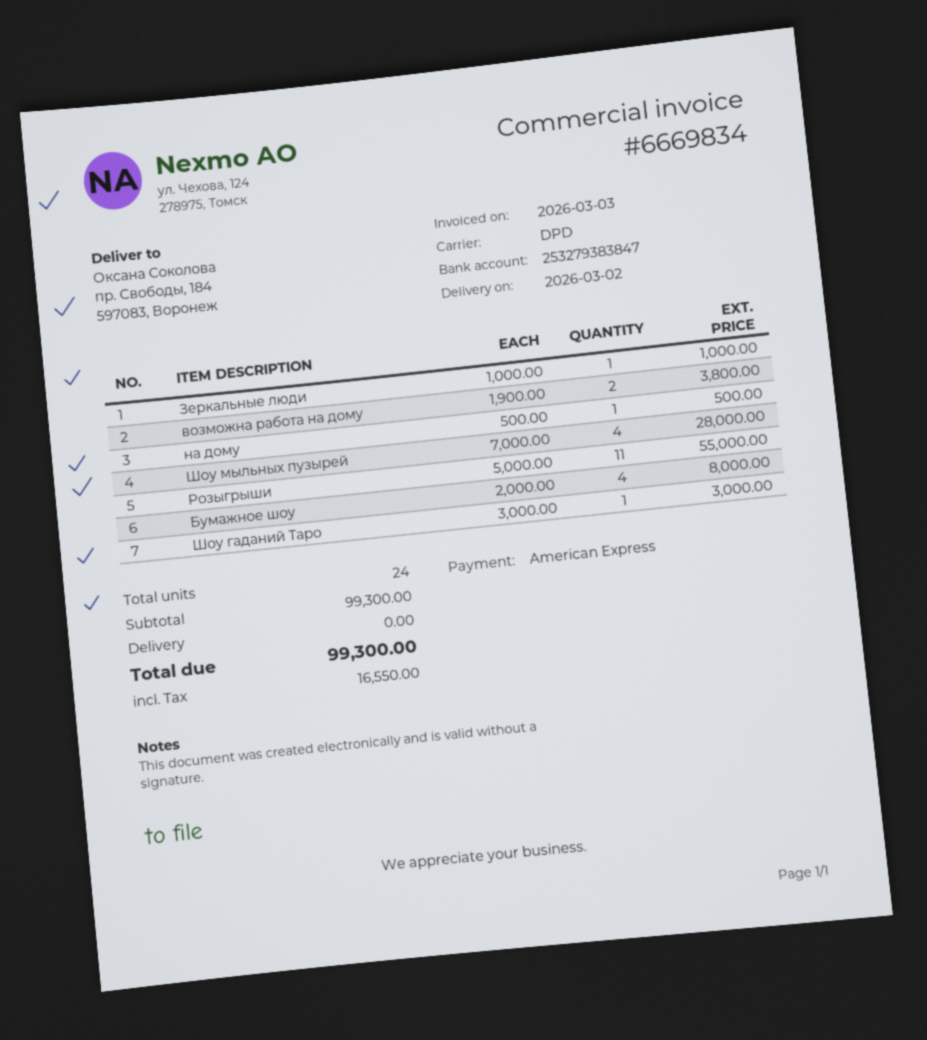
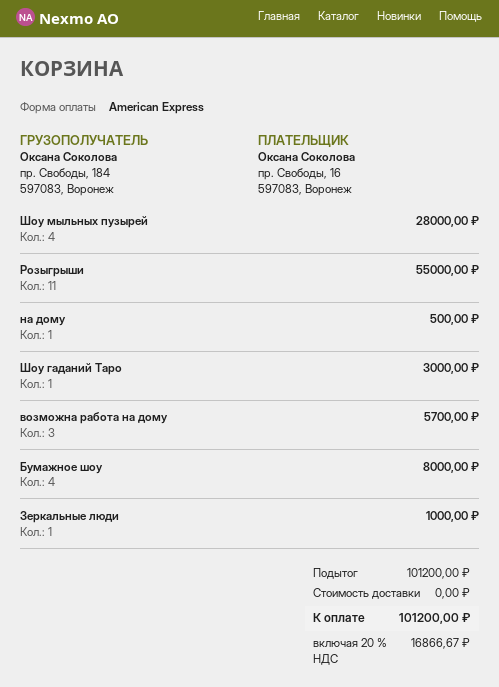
возможна работа на дому: 2 for 3800.00 -> 3 for 5700.00
subtotal: 99300.00 -> 101200.00
tax: 16550.00 -> 16866.67
total: 99300.00 -> 101200.00

